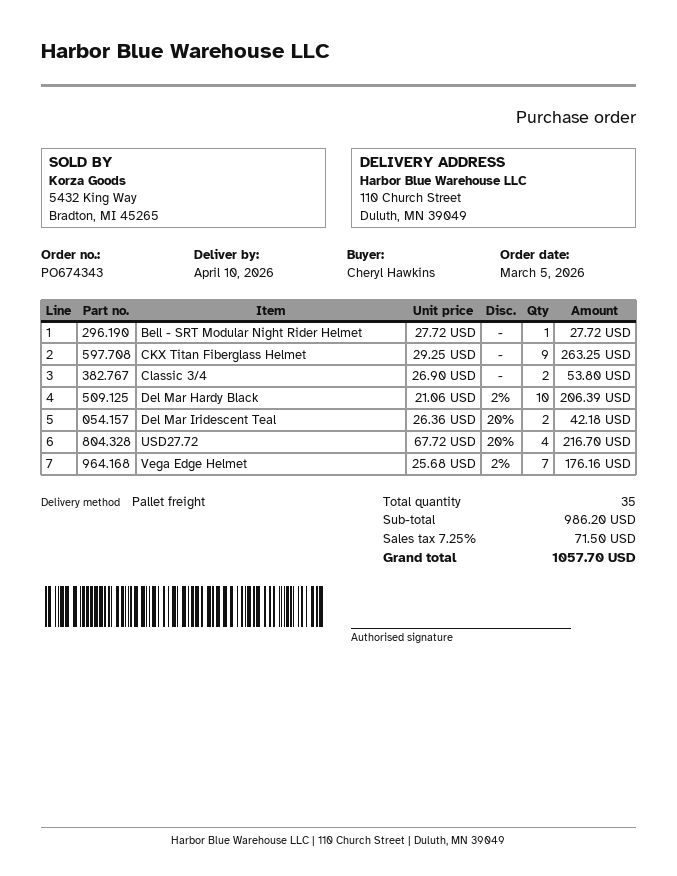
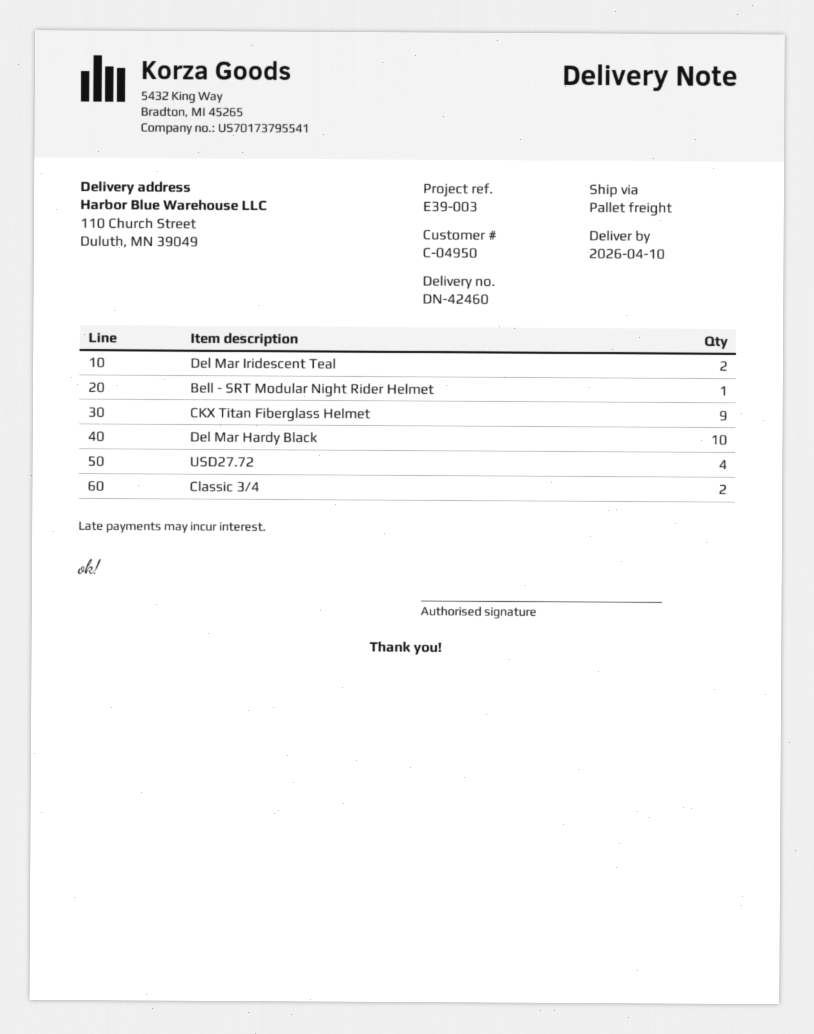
Vega Edge Helmet: 7 -> none

